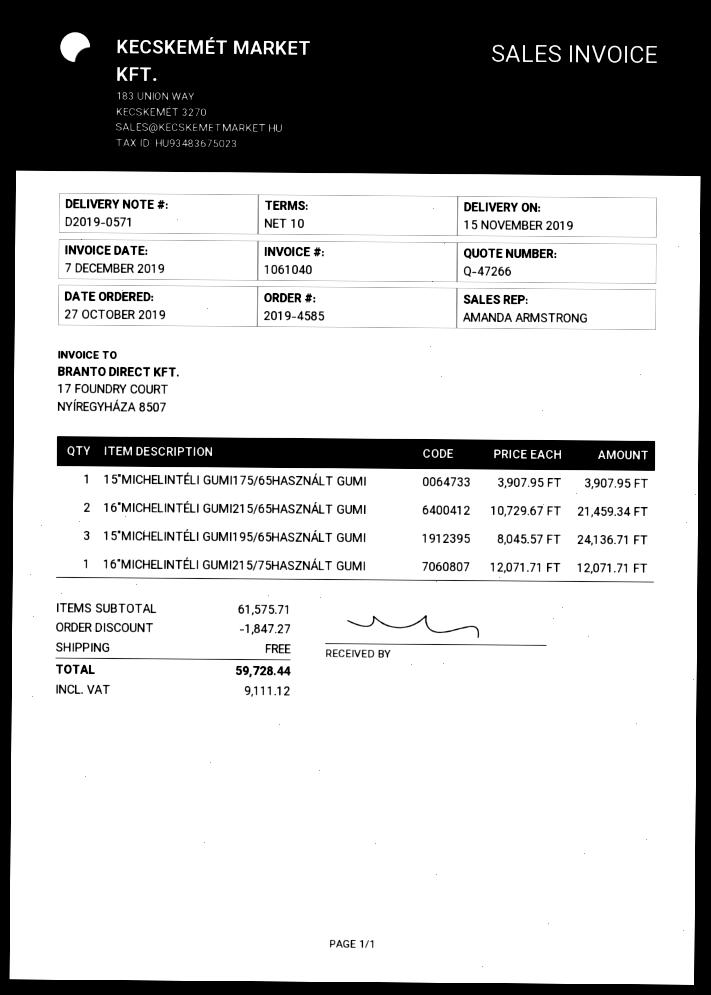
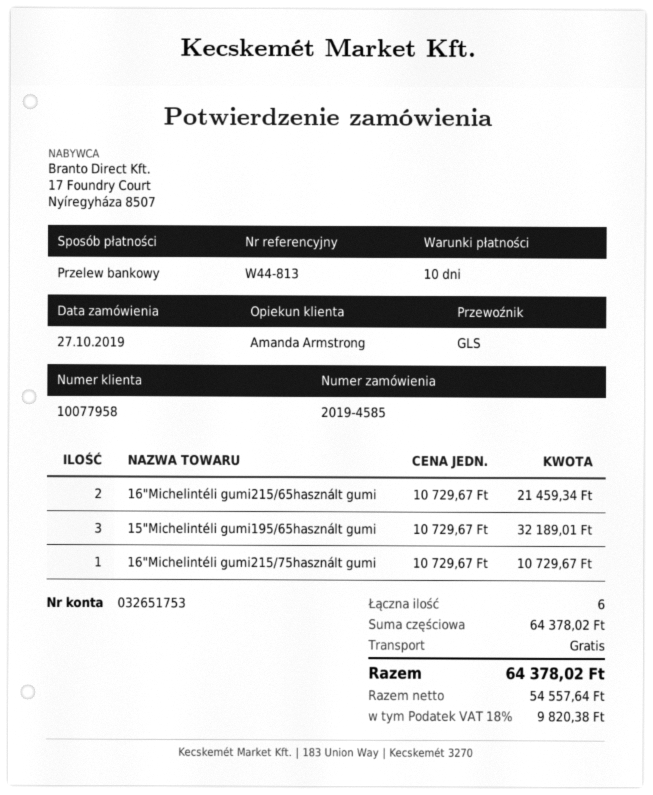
15"MICHELINTÉLI GUMI175/65HASZNÁLT GUMI: 1 x 3907.95 = 3907.95 -> none
15"MICHELINTÉLI GUMI195/65HASZNÁLT GUMI: 3 x 8045.57 = 24136.71 -> 3 x 10729.67 = 32189.01
16"MICHELINTÉLI GUMI215/75HASZNÁLT GUMI: 1 x 12071.71 = 12071.71 -> 1 x 10729.67 = 10729.67
subtotal: 61575.71 -> 64378.02
discount: 1847.27 -> none
tax: 9111.12 -> 9820.38
total: 59728.44 -> 64378.02

